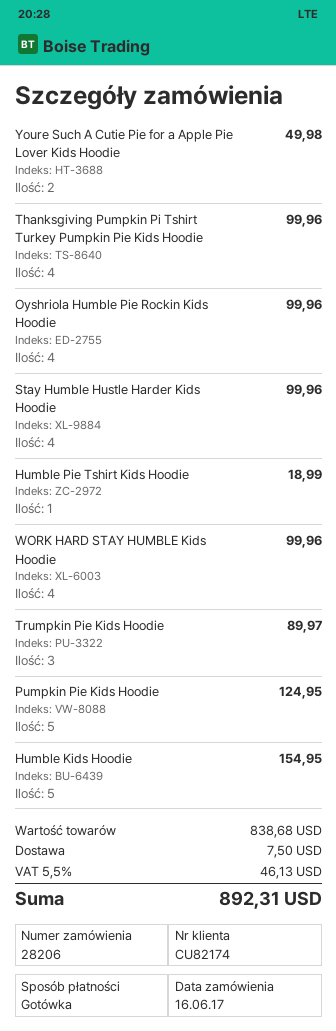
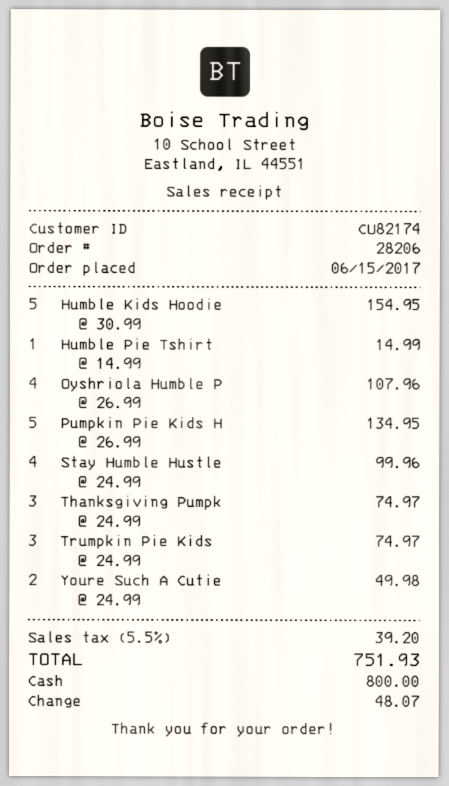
order date: 2017-06-16 -> 2017-06-15
Thanksgiving Pumpkin Pi Tshirt Turkey Pumpkin Pie Kids Hoodie: 4 for 99.96 -> 3 for 74.97
Oyshriola Humble Pie Rockin Kids Hoodie: 4 for 99.96 -> 4 for 107.96
Humble Pie Tshirt Kids Hoodie: 1 for 18.99 -> 1 for 14.99
WORK HARD STAY HUMBLE Kids Hoodie: 4 for 99.96 -> none
Trumpkin Pie Kids Hoodie: 3 for 89.97 -> 3 for 74.97
Pumpkin Pie Kids Hoodie: 5 for 124.95 -> 5 for 134.95
shipping: 7.50 -> none
tax: 5.5% = 46.13 -> 5.5% = 39.20
total: 892.31 -> 751.93

